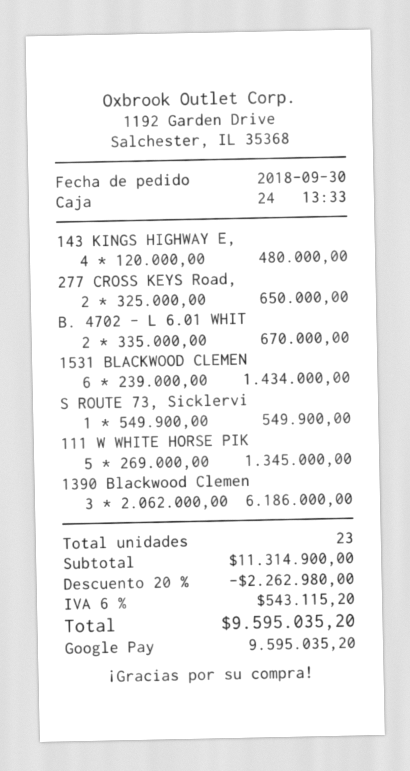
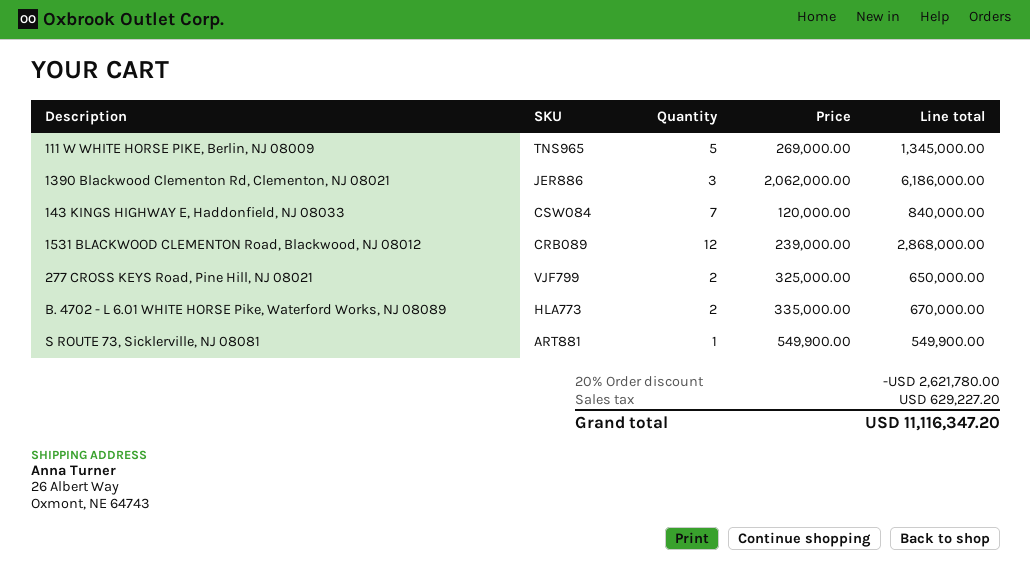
143 KINGS HIGHWAY E,: 4 x 120000.00 = 480000.00 -> 7 x 120000.00 = 840000.00
1531 BLACKWOOD CLEMEN: 6 x 239000.00 = 1434000.00 -> 12 x 239000.00 = 2868000.00
discount: 20% = 2262980.00 -> 20% = 2621780.00
tax: 543115.20 -> 629227.20
total: 9595035.20 -> 11116347.20

